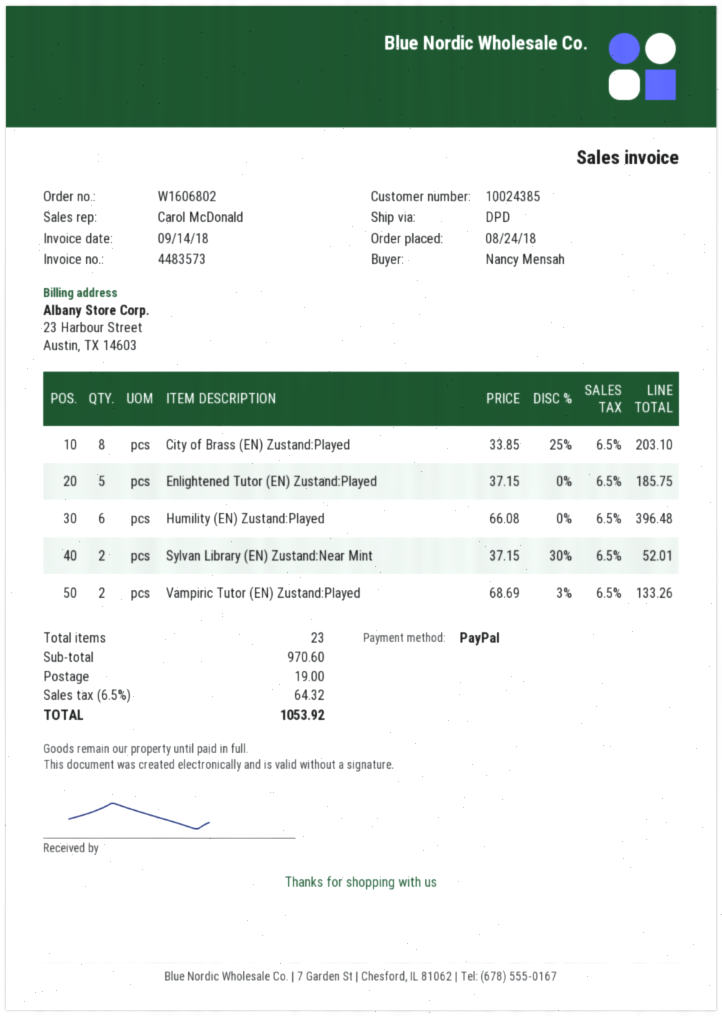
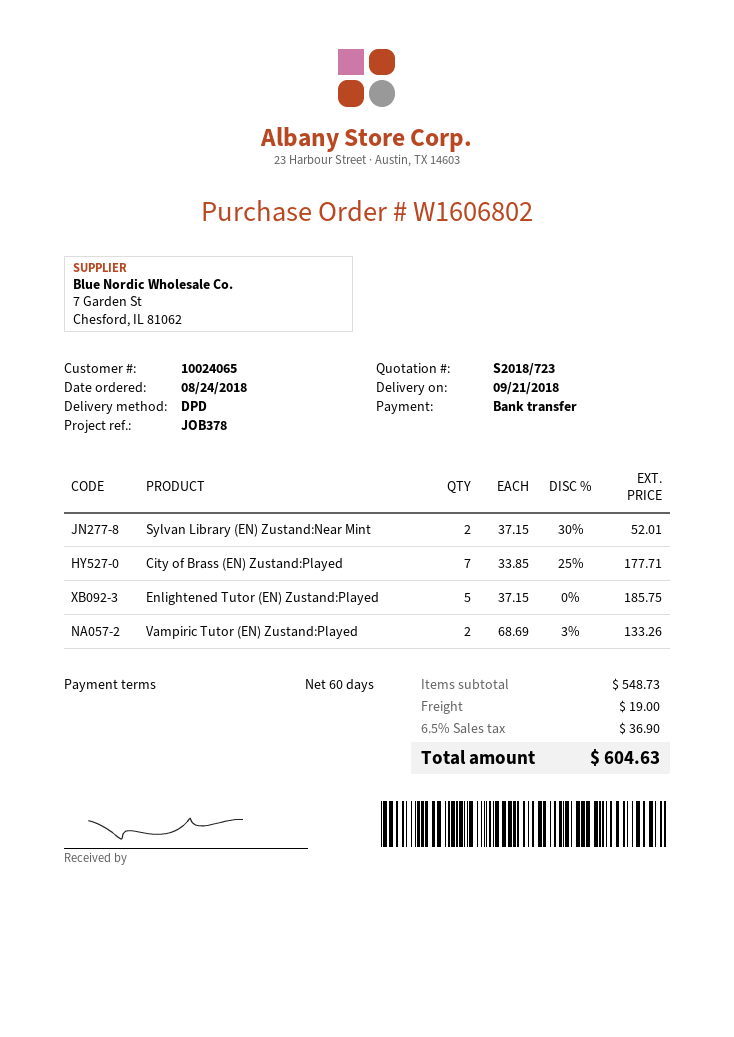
customer number: 10024385 -> 10024065
payment method: PayPal -> bank transfer
City of Brass (EN) Zustand:Played: 8 x 33.85 - 25% = 203.10 -> 7 x 33.85 - 25% = 177.71
Humility (EN) Zustand:Played: 6 x 66.08 = 396.48 -> none
subtotal: 970.60 -> 548.73
tax: 6.5% = 64.32 -> 6.5% = 36.90
total: 1053.92 -> 604.63

